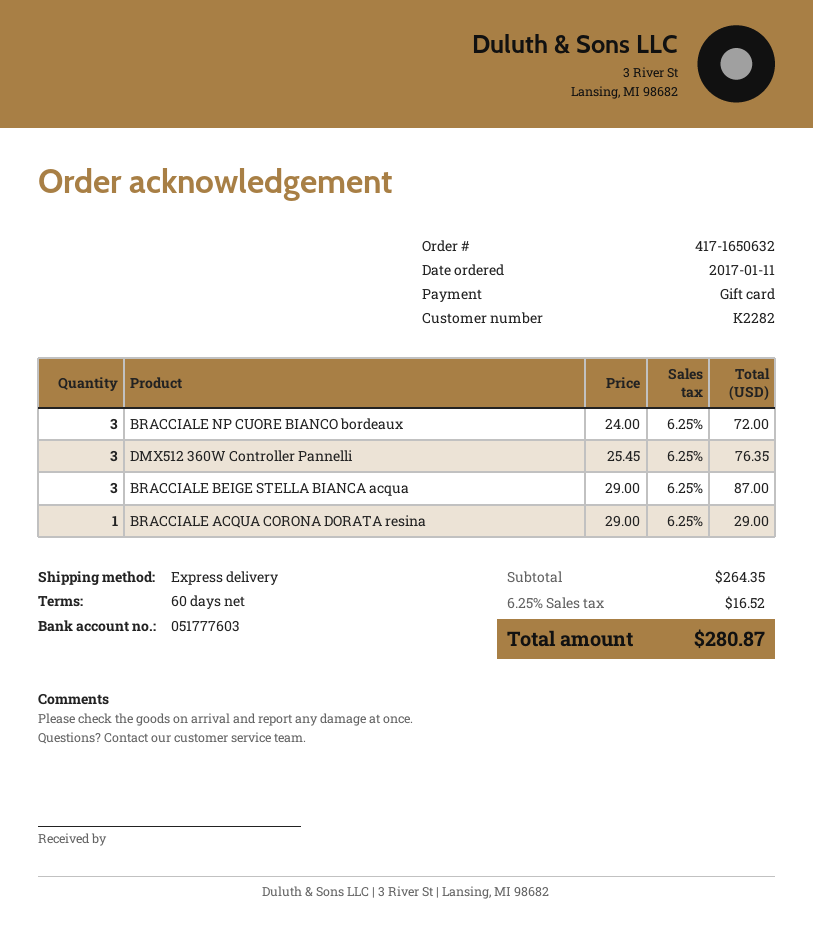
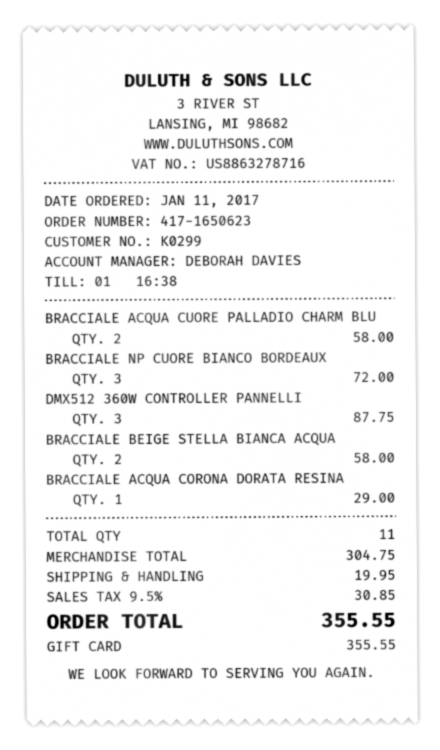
order number: 417-1650632 -> 417-1650623
customer number: K2282 -> K0299
DMX512 360W Controller Pannelli: 3 for 76.35 -> 3 for 87.75
BRACCIALE BEIGE STELLA BIANCA acqua: 3 for 87.00 -> 2 for 58.00
BRACCIALE ACQUA CUORE PALLADIO CHARM BLU: none -> 2 for 58.00
subtotal: 264.35 -> 304.75
shipping: none -> 19.95
tax: 6.25% = 16.52 -> 9.5% = 30.85
total: 280.87 -> 355.55

